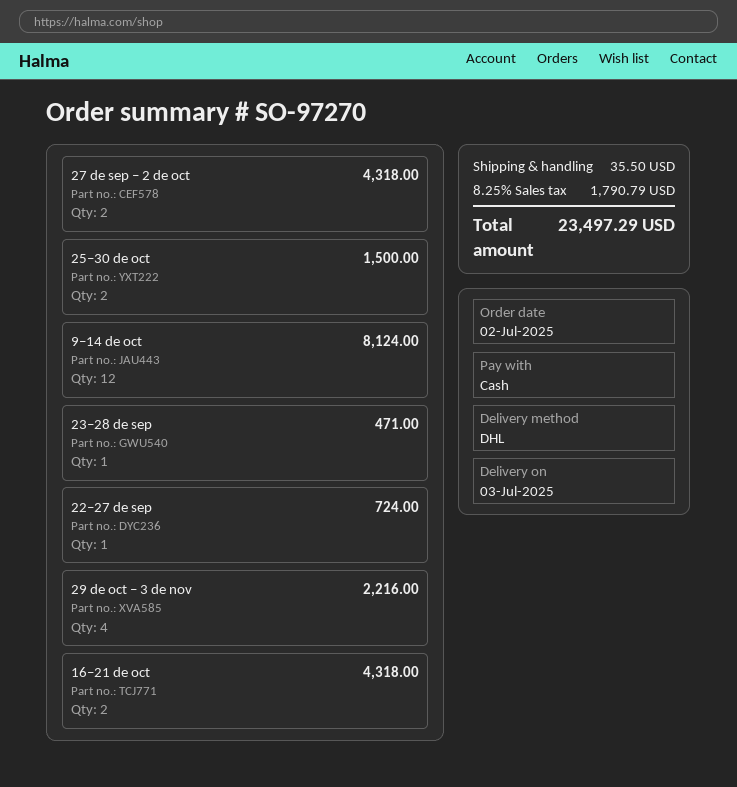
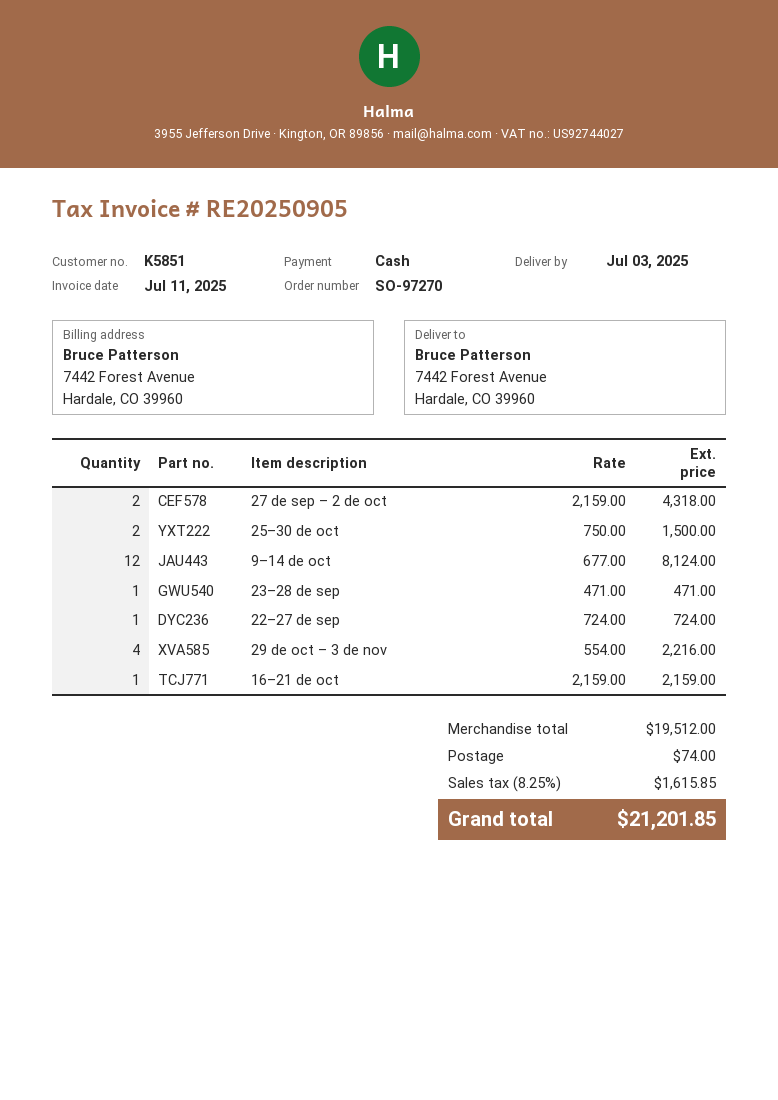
16–21 de oct: 2 for 4318.00 -> 1 for 2159.00
shipping: 35.50 -> 74.00
tax: 8.25% = 1790.79 -> 8.25% = 1615.85
total: 23497.29 -> 21201.85

